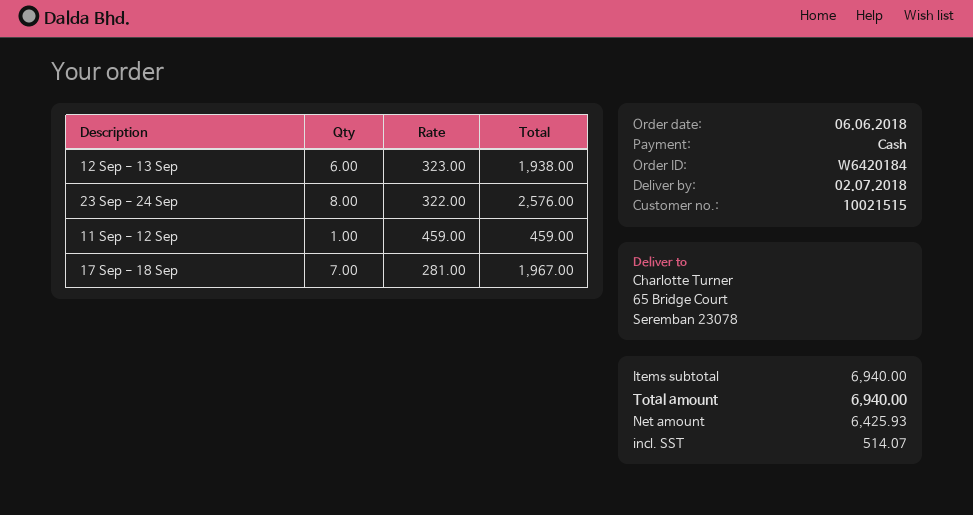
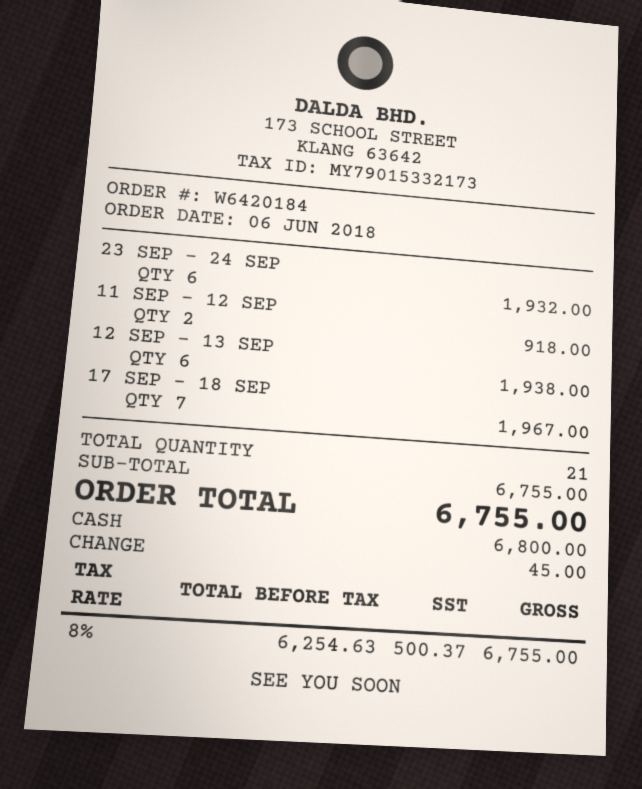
23 Sep - 24 Sep: 8 for 2576.00 -> 6 for 1932.00
11 Sep - 12 Sep: 1 for 459.00 -> 2 for 918.00
subtotal: 6940.00 -> 6755.00
net: 6425.93 -> 6254.63
tax: 514.07 -> 500.37
total: 6940.00 -> 6755.00

